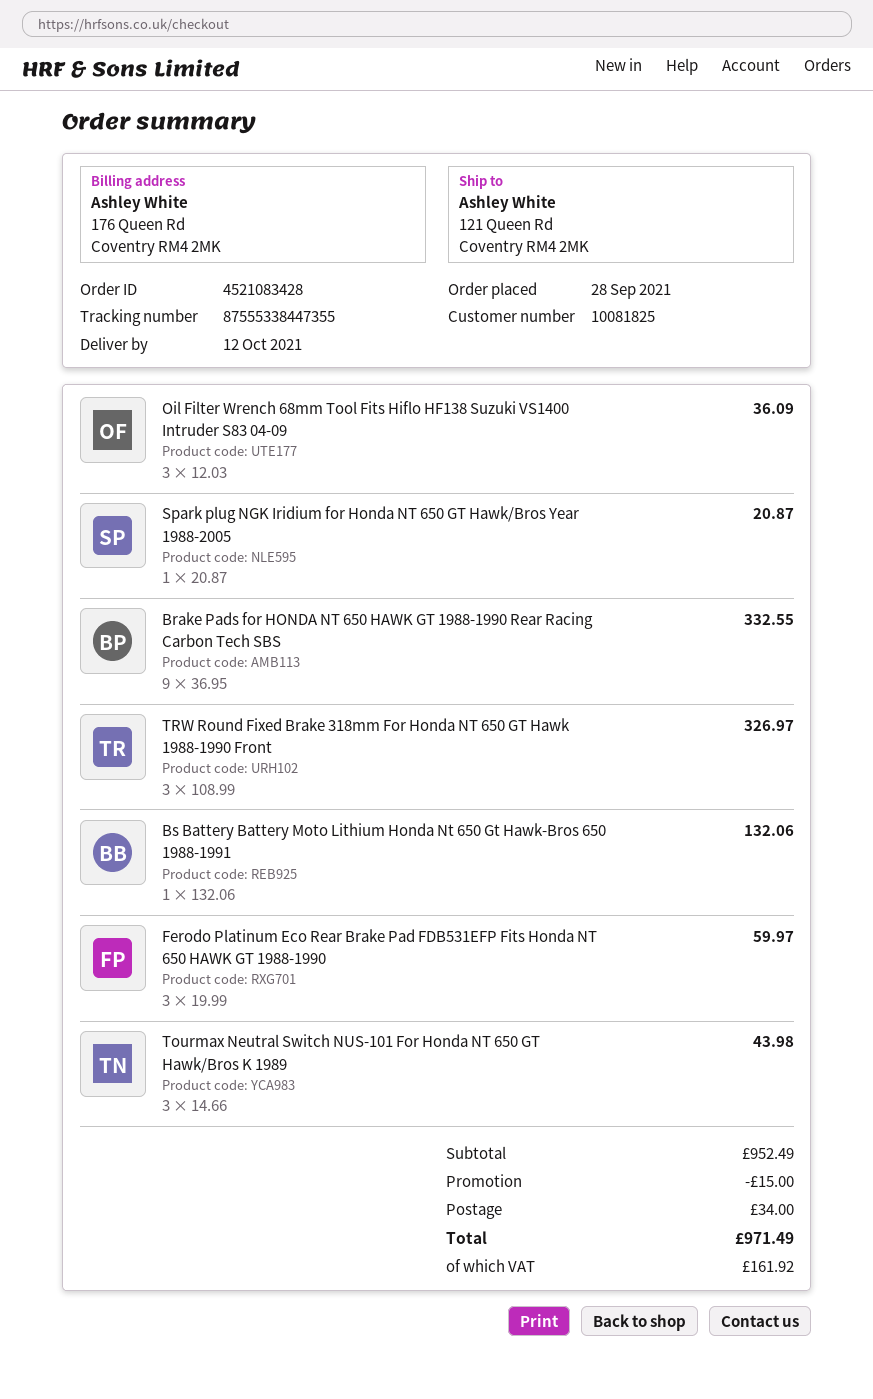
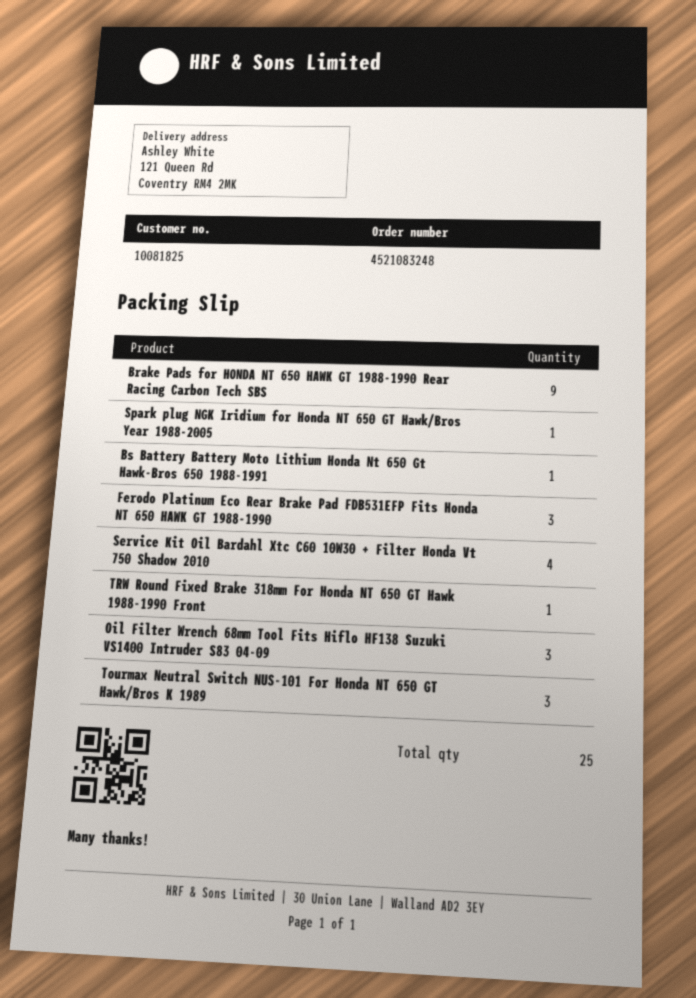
order number: 4521083428 -> 4521083248
TRW Round Fixed Brake 318mm For Honda NT 650 GT Hawk 1988-1990 Front: 3 -> 1
Service Kit Oil Bardahl Xtc C60 10W30 + Filter Honda Vt 750 Shadow 2010: none -> 4

